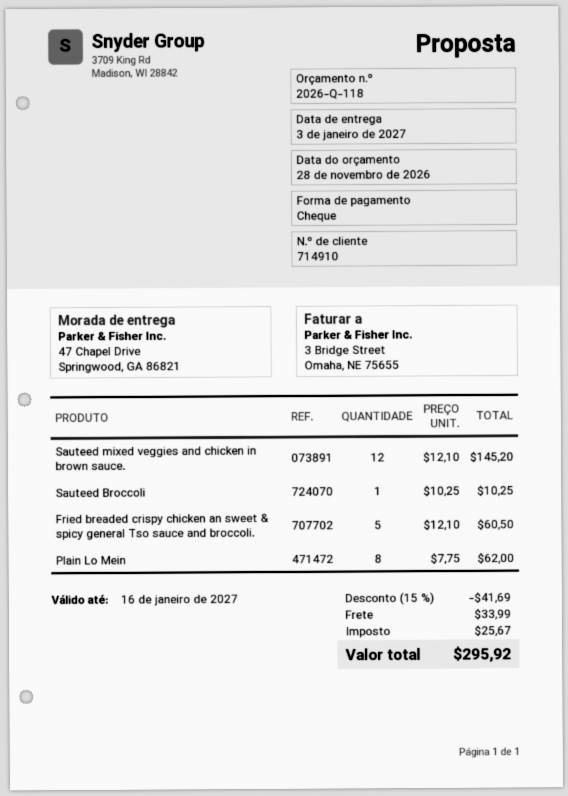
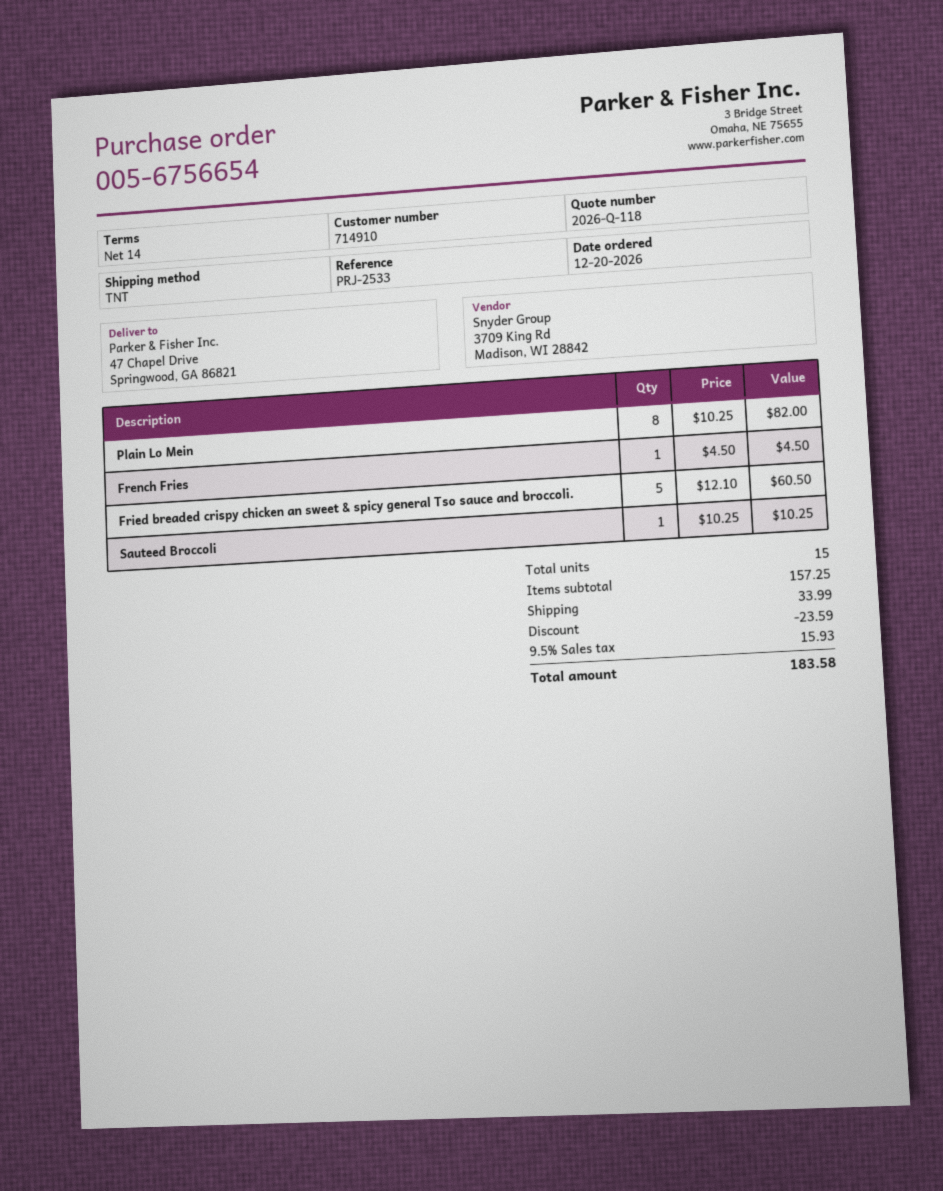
Sauteed mixed veggies and chicken in brown sauce.: 12 x 12.10 = 145.20 -> none
Plain Lo Mein: 8 x 7.75 = 62.00 -> 8 x 10.25 = 82.00
French Fries: none -> 1 x 4.50 = 4.50
discount: 41.69 -> 23.59
tax: 25.67 -> 15.93
total: 295.92 -> 183.58

